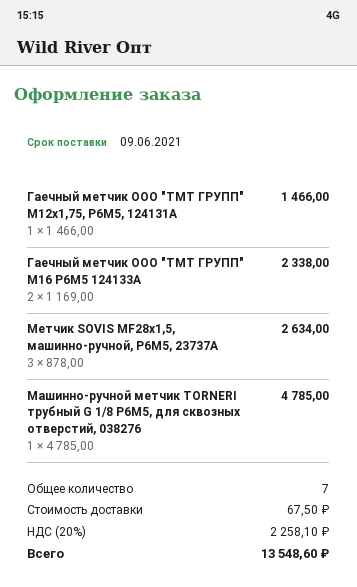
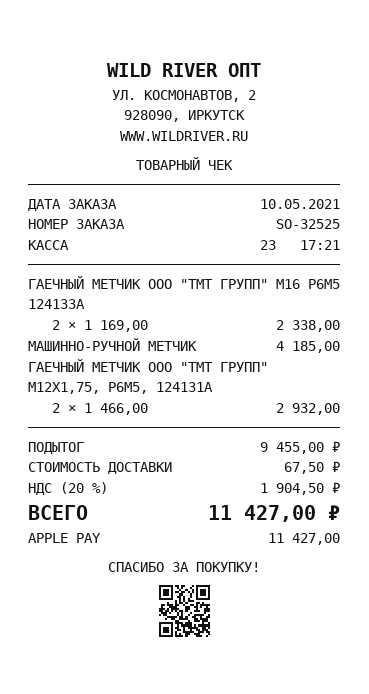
Гаечный метчик ООО "ТМТ ГРУПП" М12x1,75, P6M5, 124131А: 1 x 1466.00 = 1466.00 -> 2 x 1466.00 = 2932.00
Метчик SOVIS MF28x1,5, машинно-ручной, Р6М5, 23737А: 3 x 878.00 = 2634.00 -> none
Машинно-ручной метчик TORNERI трубный G 1/8 P6M5, для сквозных отверстий, 038276: 1 x 4785.00 = 4785.00 -> 1 x 4185.00 = 4185.00
tax: 20% = 2258.10 -> 20% = 1904.50
total: 13548.60 -> 11427.00

